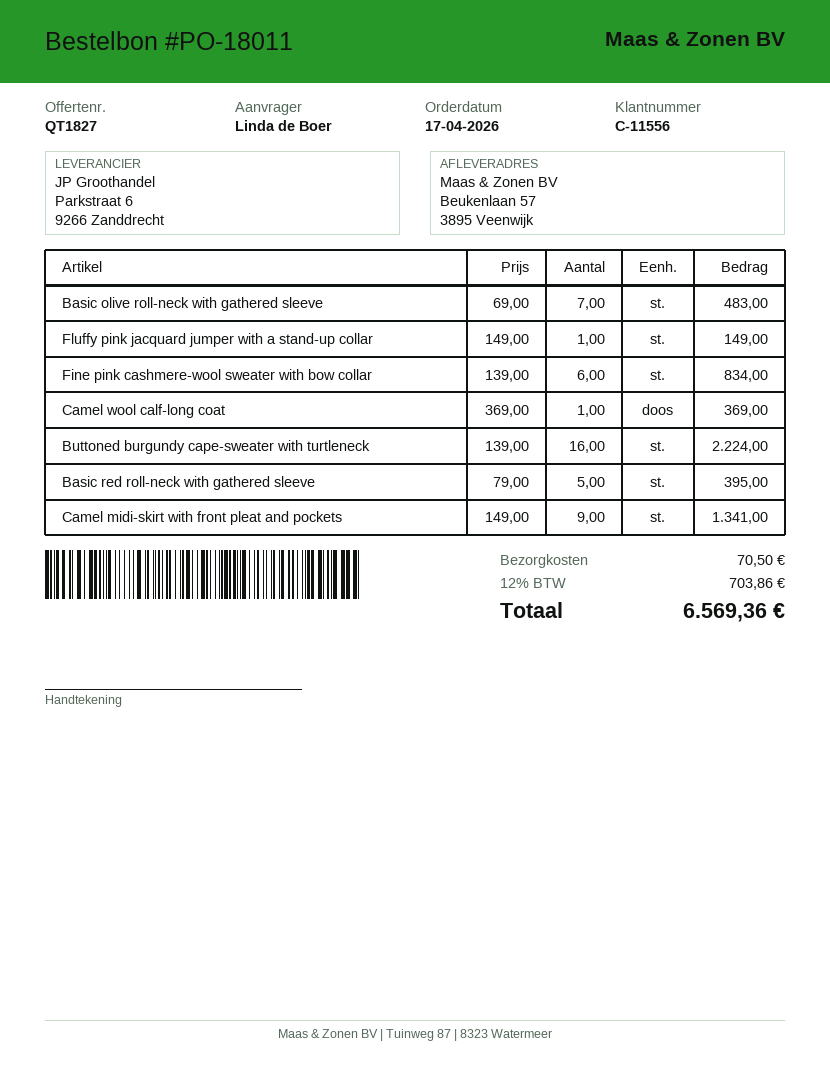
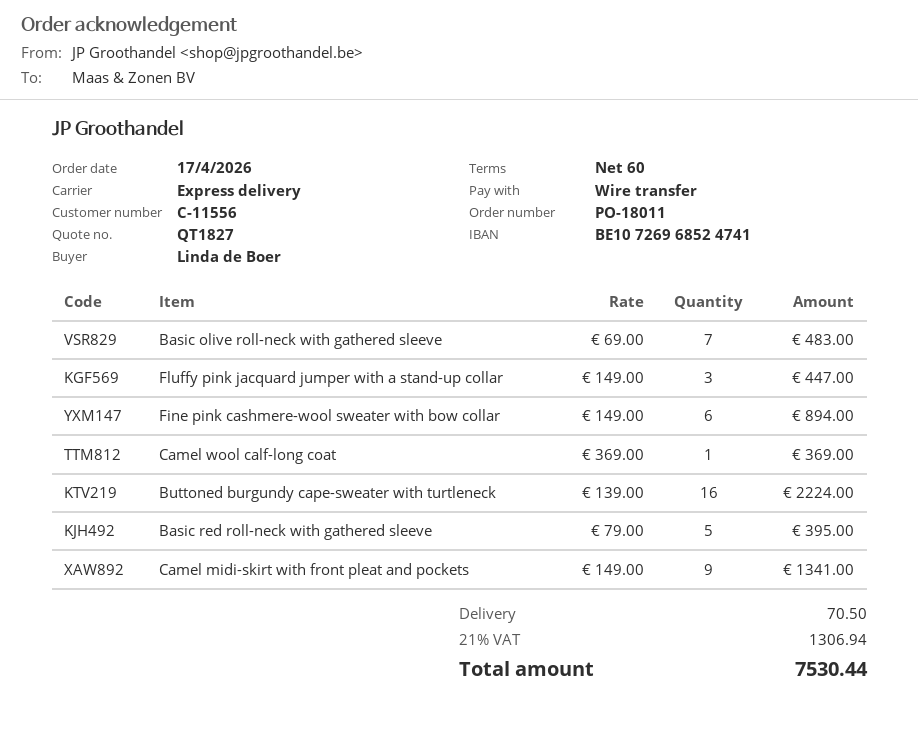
Fluffy pink jacquard jumper with a stand-up collar: 1 x 149.00 = 149.00 -> 3 x 149.00 = 447.00
Fine pink cashmere-wool sweater with bow collar: 6 x 139.00 = 834.00 -> 6 x 149.00 = 894.00
tax: 12% = 703.86 -> 21% = 1306.94
total: 6569.36 -> 7530.44

